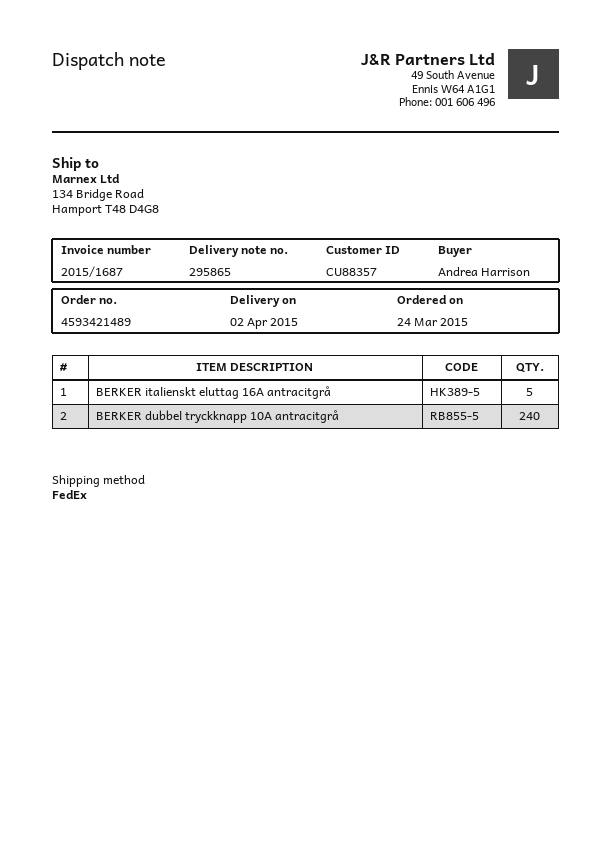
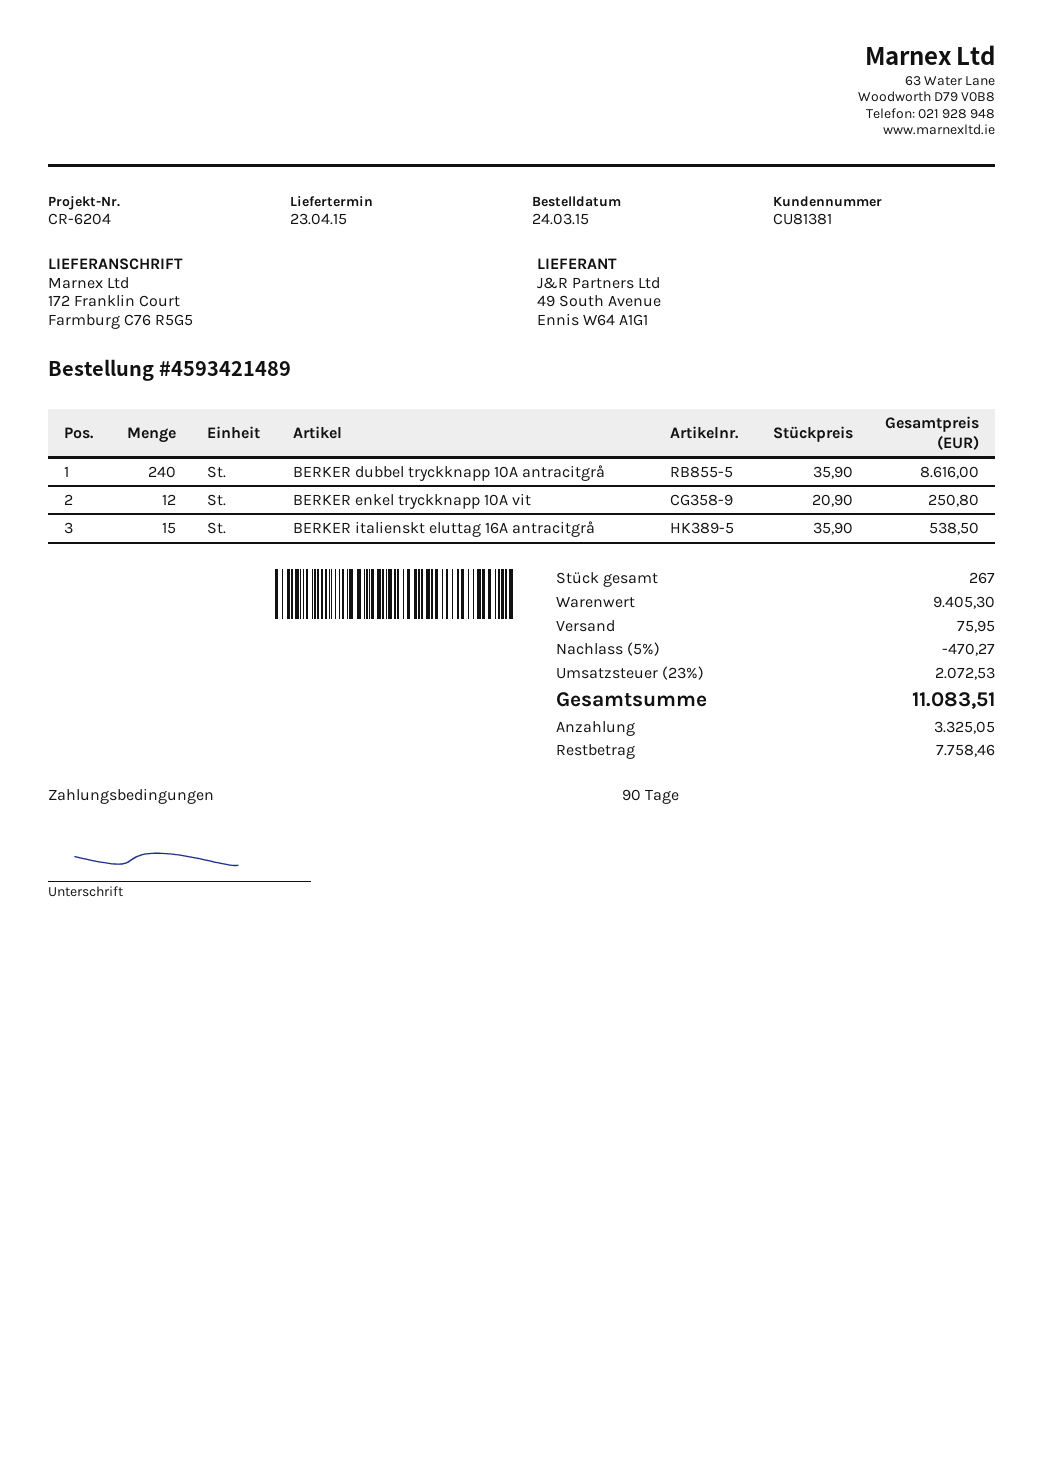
delivery date: 2015-04-02 -> 2015-04-23
customer number: CU88357 -> CU81381
ship to: 134 Bridge Road, Hamport T48 D4G8 -> 172 Franklin Court, Farmburg C76 R5G5
BERKER italienskt eluttag 16A antracitgrå: 5 -> 15
BERKER enkel tryckknapp 10A vit: none -> 12

